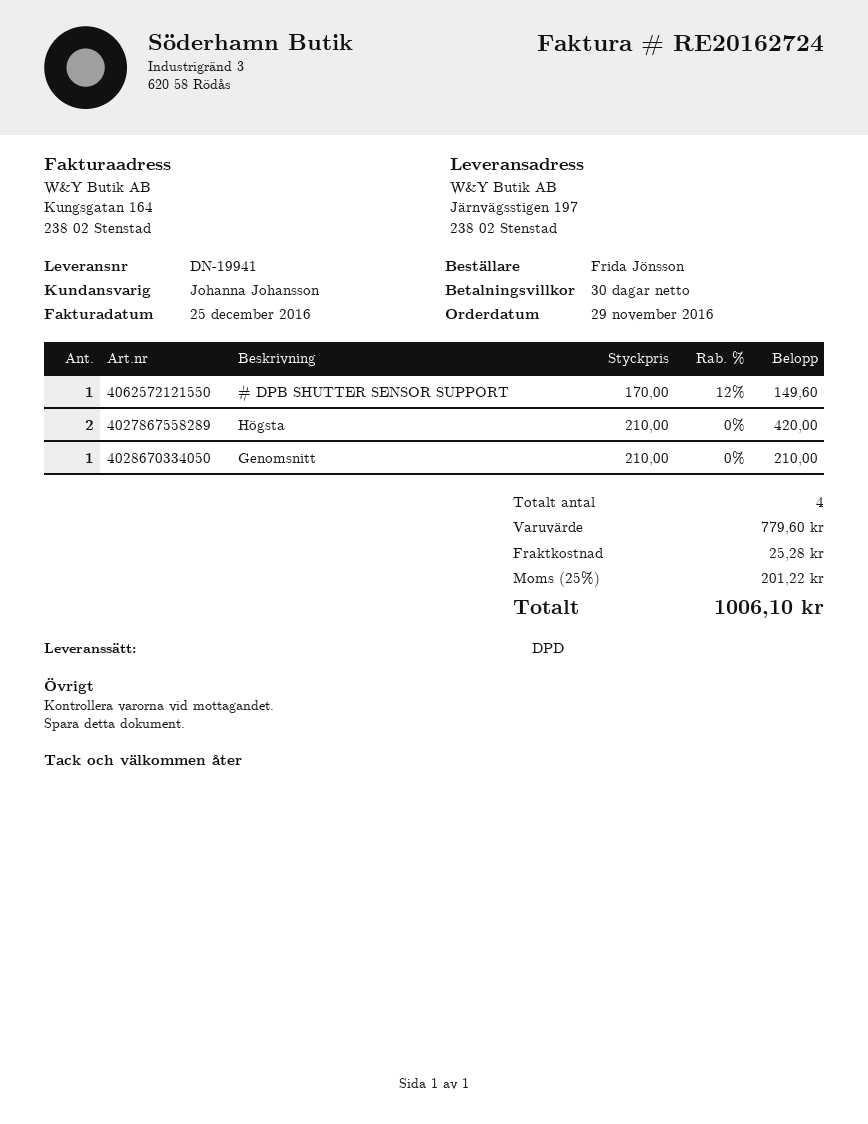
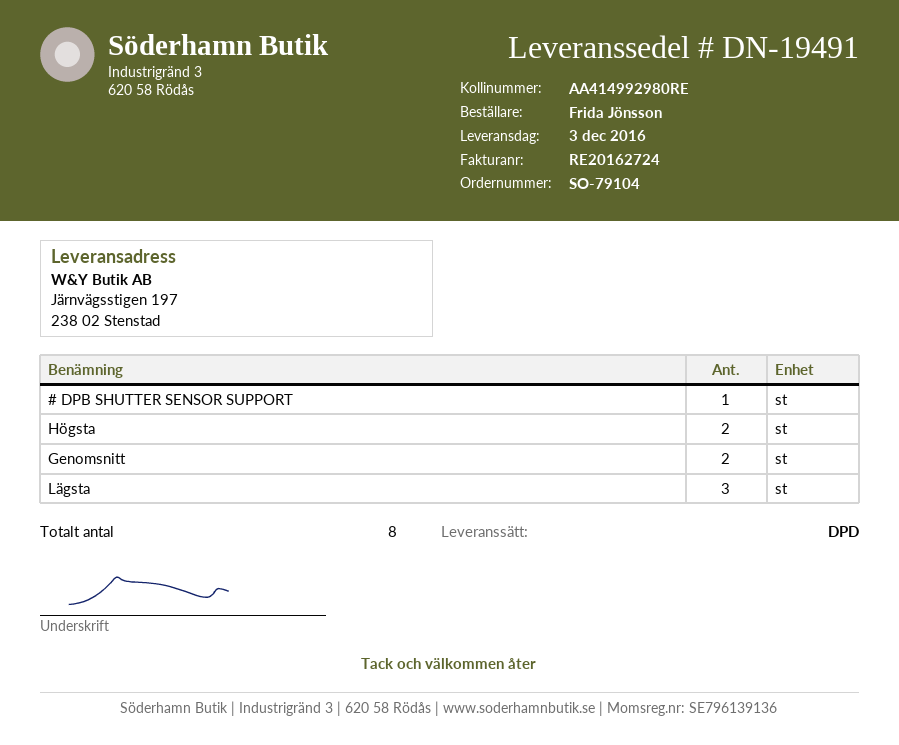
delivery note number: DN-19941 -> DN-19491
Genomsnitt: 1 -> 2
Lägsta: none -> 3
total quantity: 4 -> 8

